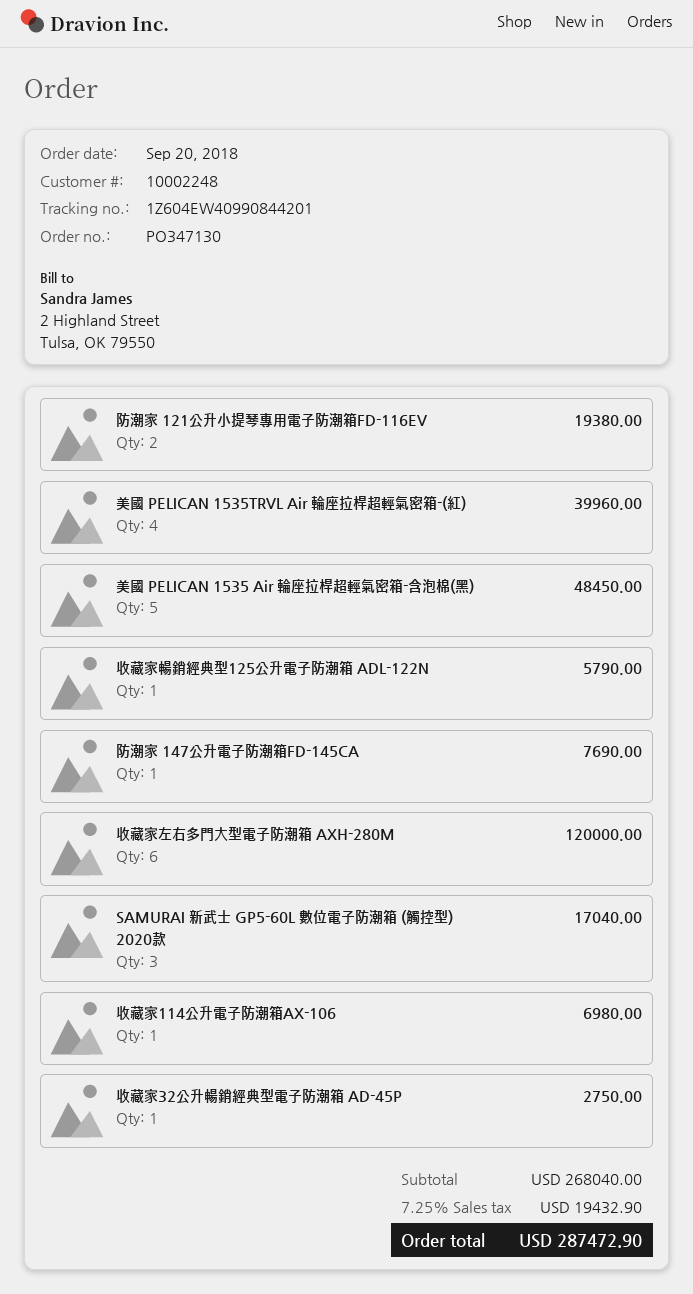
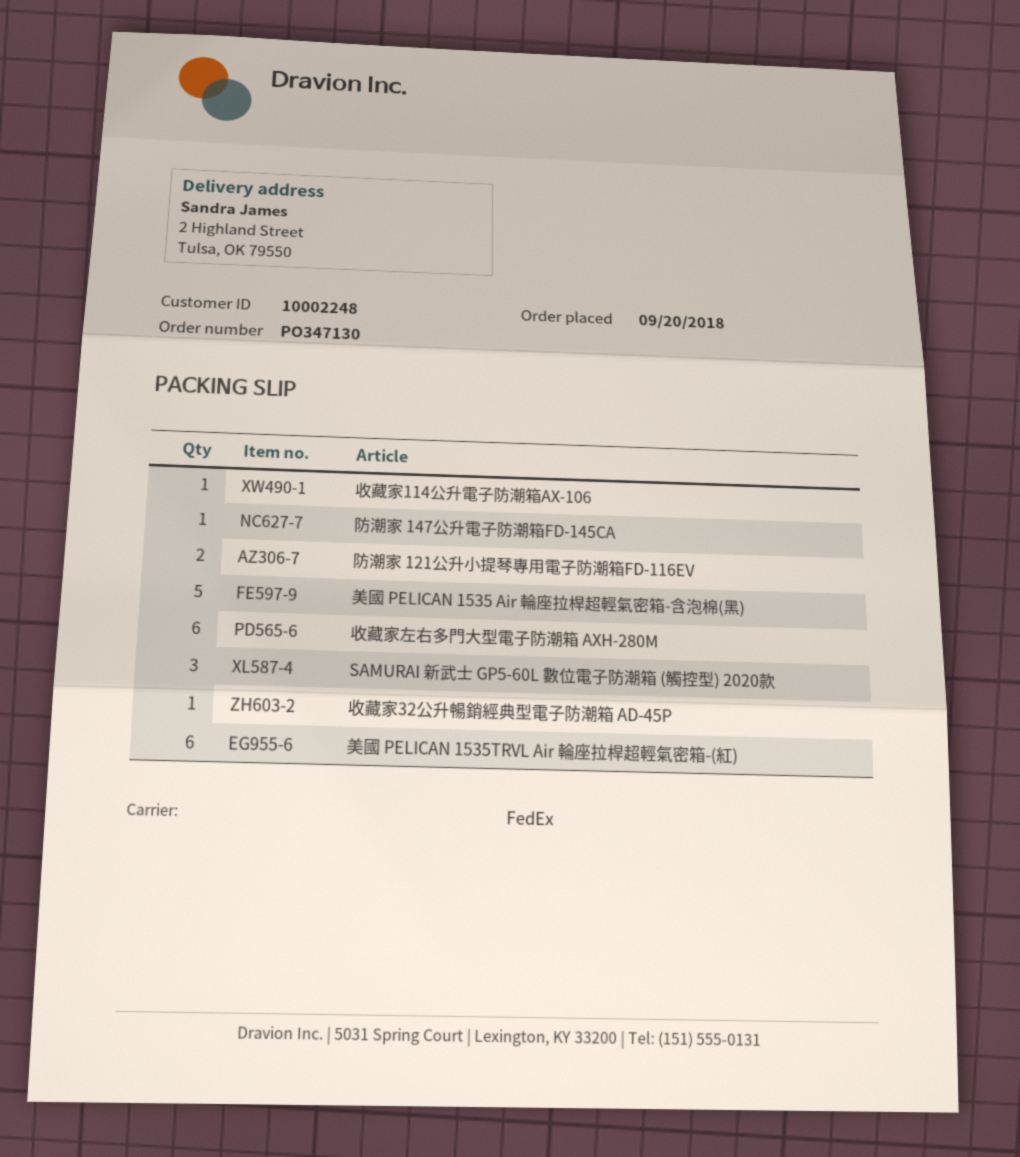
美國 PELICAN 1535TRVL Air 輪座拉桿超輕氣密箱-(紅): 4 -> 6
收藏家暢銷經典型125公升電子防潮箱 ADL-122N: 1 -> none

